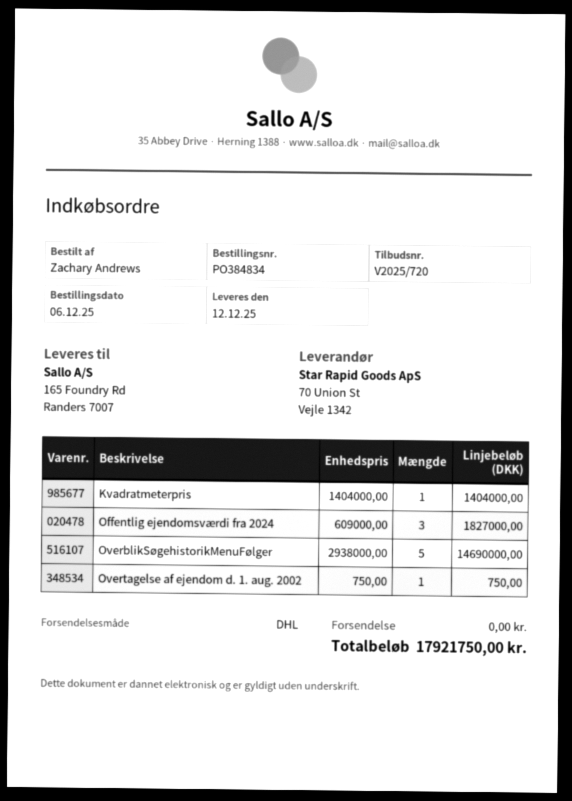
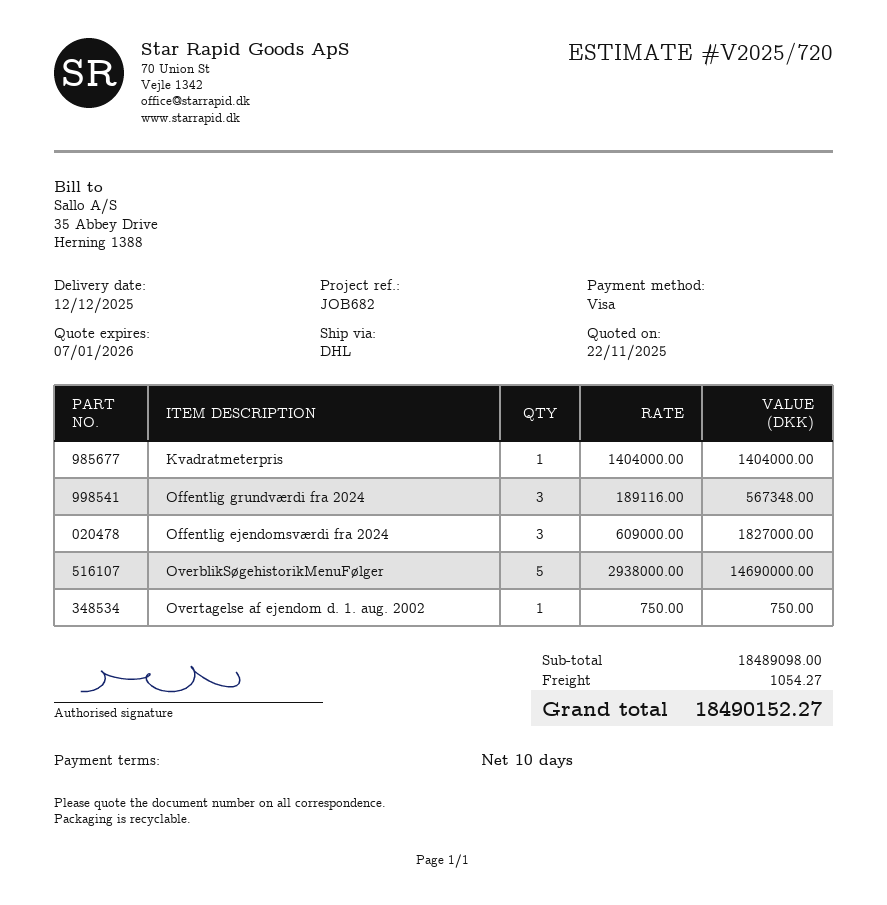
Offentlig grundværdi fra 2024: none -> 3 x 189116.00 = 567348.00
shipping: 0.00 -> 1054.27
total: 17921750.00 -> 18490152.27

